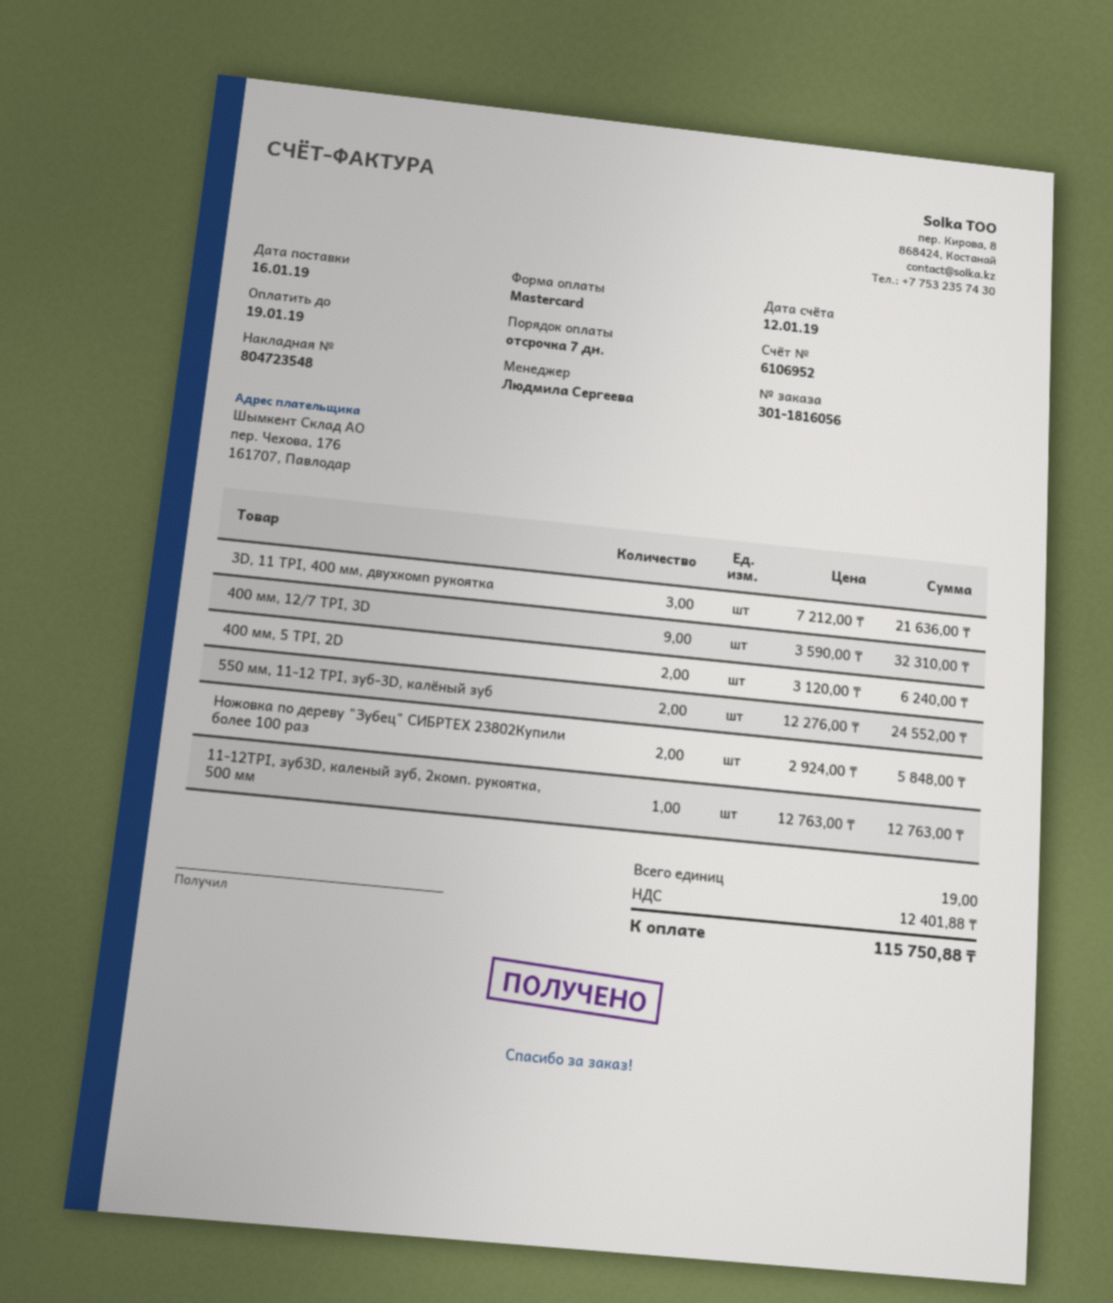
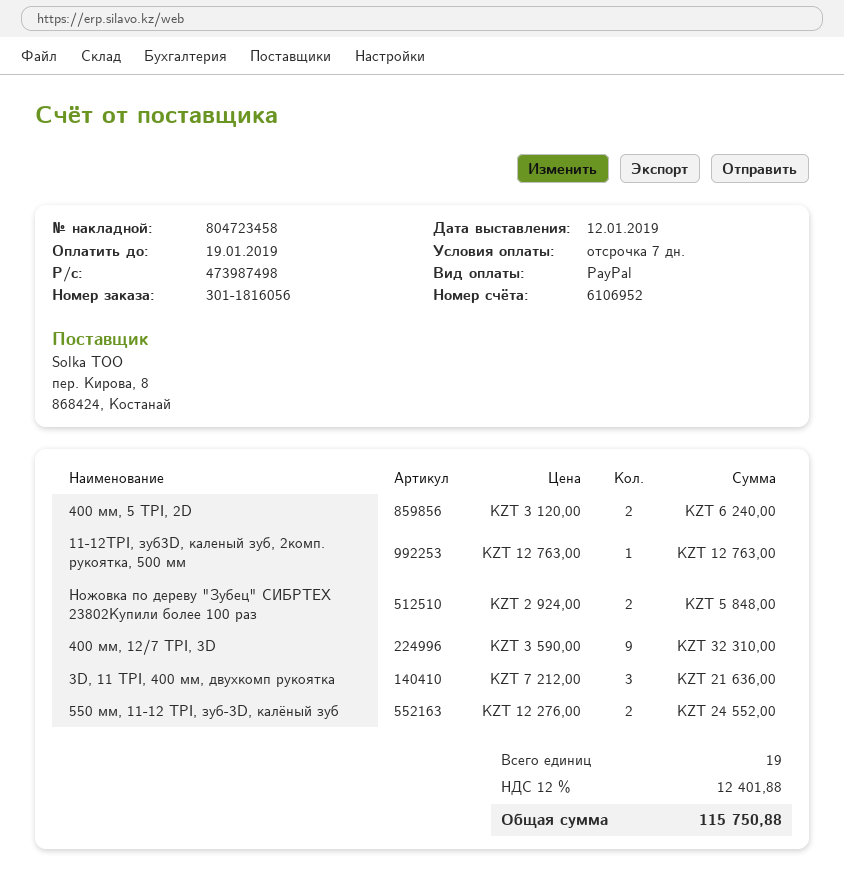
delivery note number: 804723548 -> 804723458
payment method: Mastercard -> PayPal

